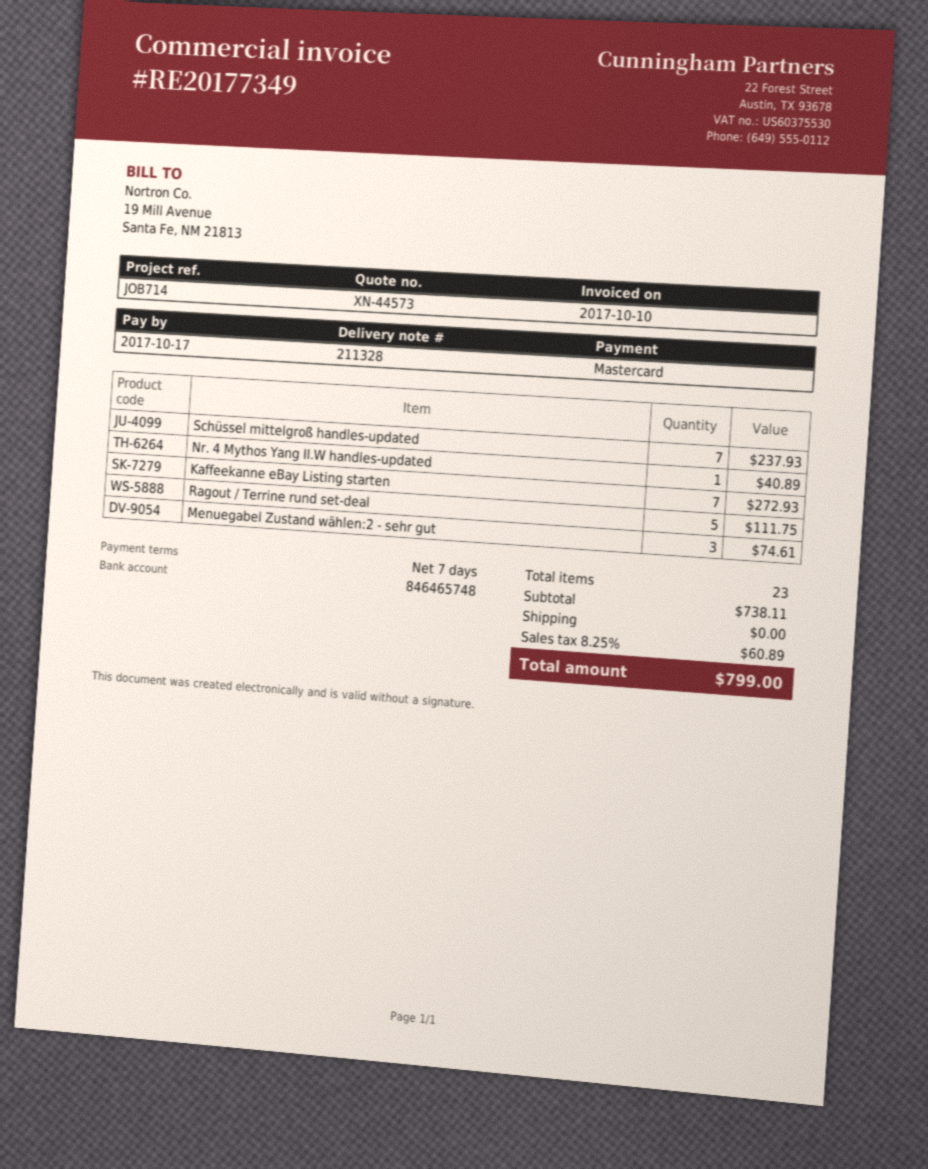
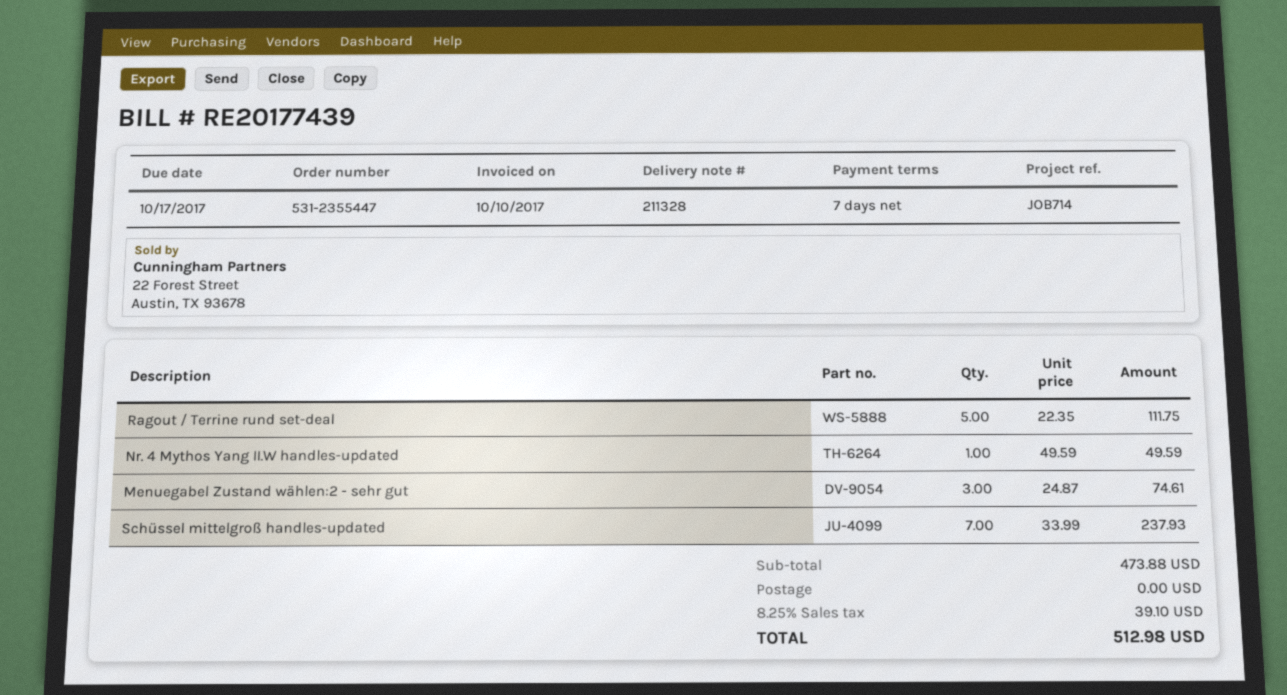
invoice number: RE20177349 -> RE20177439
Nr. 4 Mythos Yang II.W handles-updated: 1 for 40.89 -> 1 for 49.59
Kaffeekanne eBay Listing starten: 7 for 272.93 -> none
subtotal: 738.11 -> 473.88
tax: 8.25% = 60.89 -> 8.25% = 39.10
total: 799.00 -> 512.98

